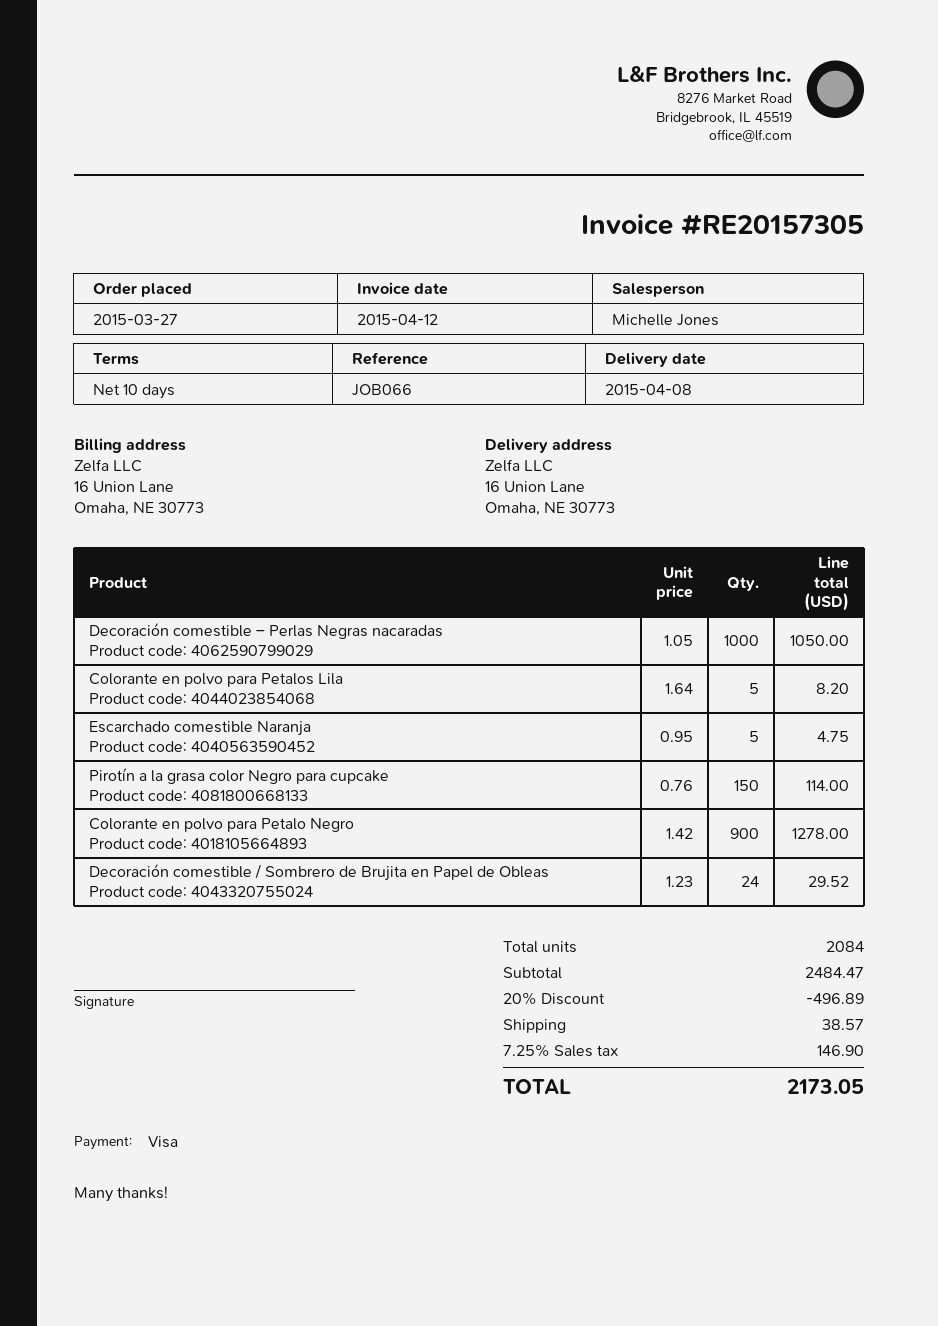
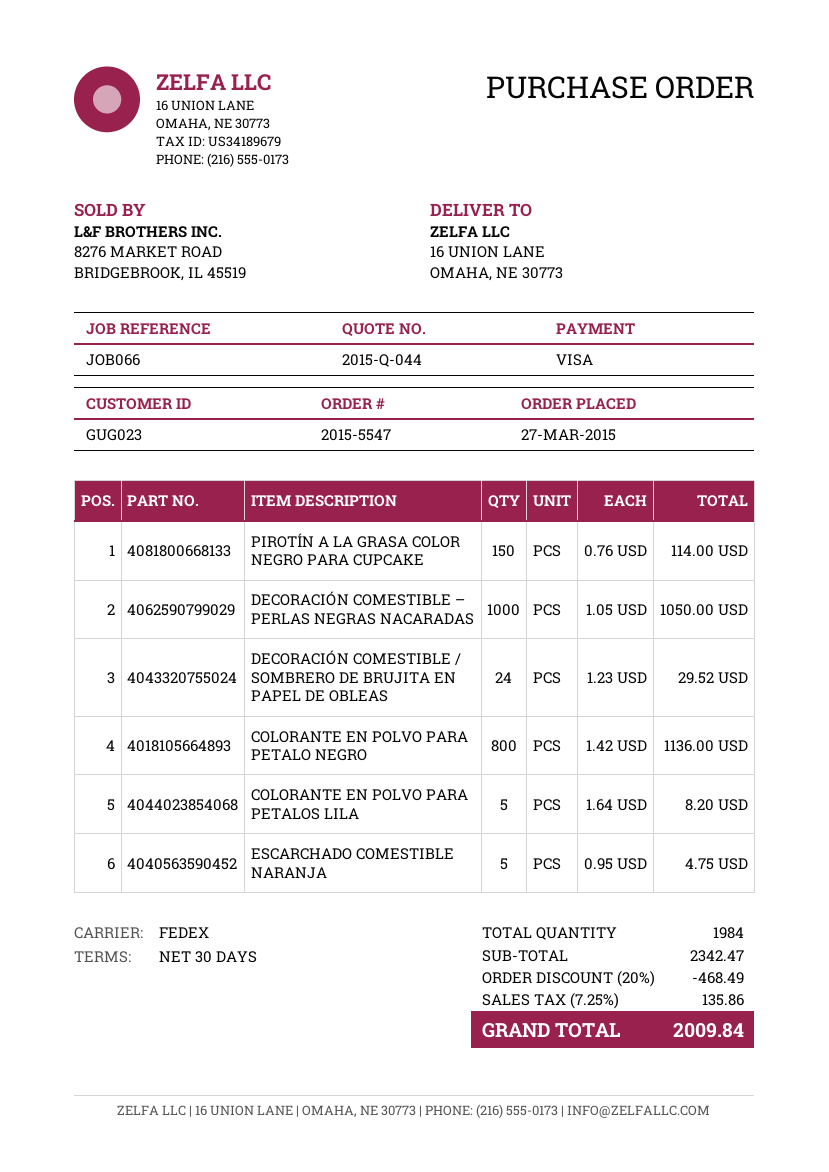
payment terms: 10 days -> 30 days
Colorante en polvo para Petalo Negro: 900 x 1.42 = 1278.00 -> 800 x 1.42 = 1136.00
total quantity: 2084 -> 1984
subtotal: 2484.47 -> 2342.47
discount: 20% = 496.89 -> 20% = 468.49
shipping: 38.57 -> none
tax: 7.25% = 146.90 -> 7.25% = 135.86
total: 2173.05 -> 2009.84

